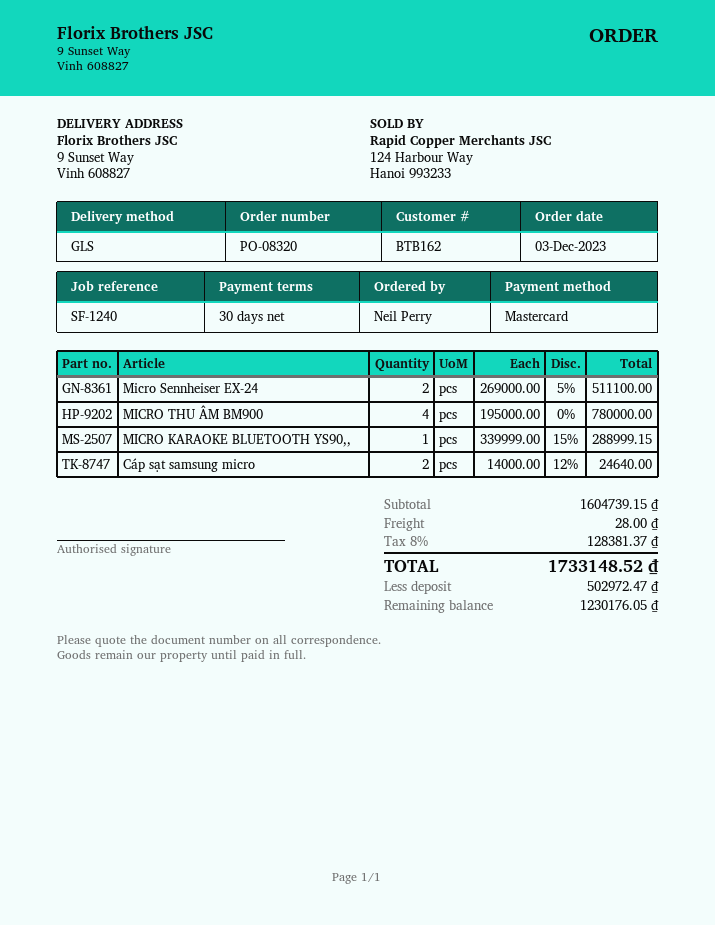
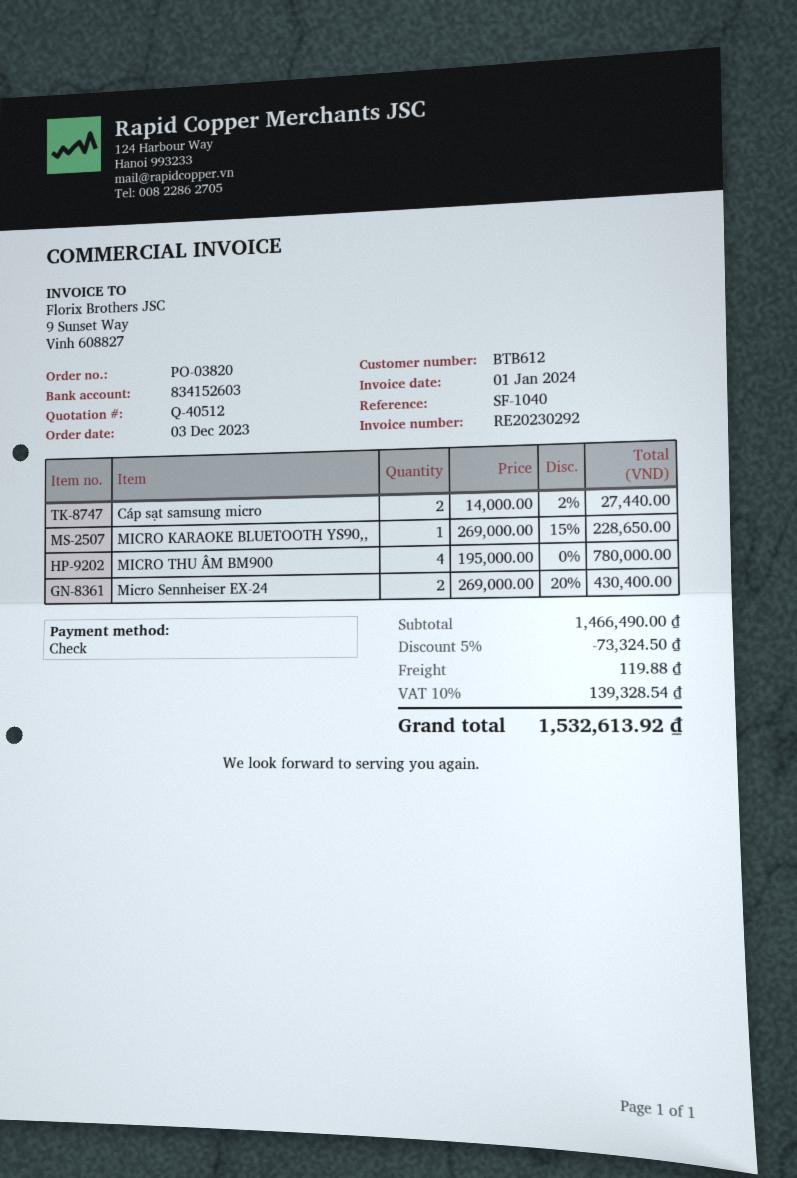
order number: PO-08320 -> PO-03820
customer number: BTB162 -> BTB612
reference: SF-1240 -> SF-1040
payment method: Mastercard -> cheque
Micro Sennheiser EX-24: 2 x 269000.00 - 5% = 511100.00 -> 2 x 269000.00 - 20% = 430400.00
MICRO KARAOKE BLUETOOTH YS90,,: 1 x 339999.00 - 15% = 288999.15 -> 1 x 269000.00 - 15% = 228650.00
Cáp sạt samsung micro: 2 x 14000.00 - 12% = 24640.00 -> 2 x 14000.00 - 2% = 27440.00
subtotal: 1604739.15 -> 1466490.00
discount: none -> 5% = 73324.50
shipping: 28.00 -> 119.88
tax: 8% = 128381.37 -> 10% = 139328.54
total: 1733148.52 -> 1532613.92

